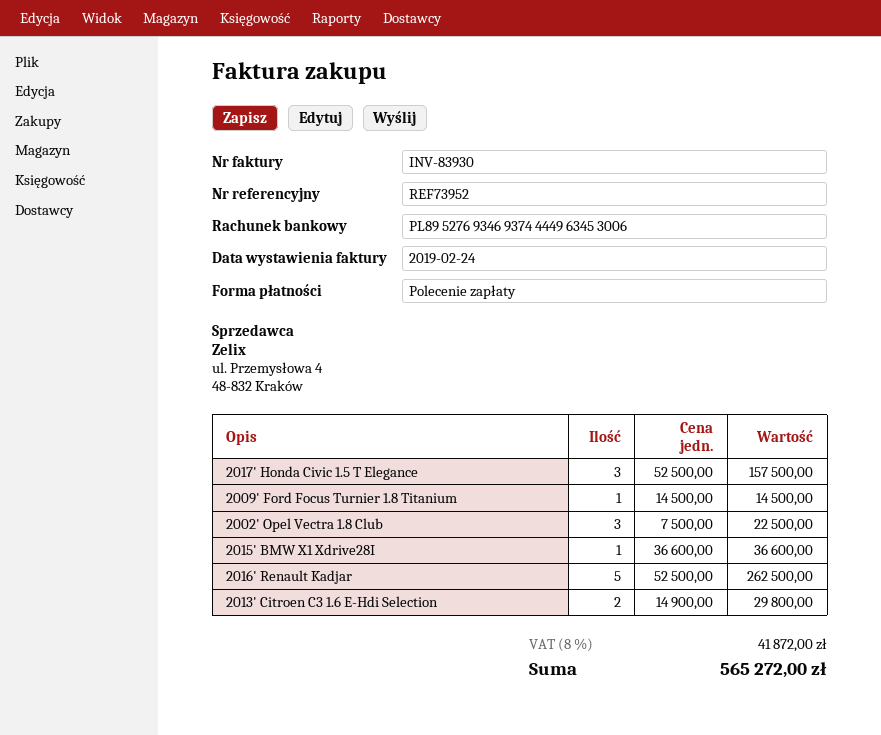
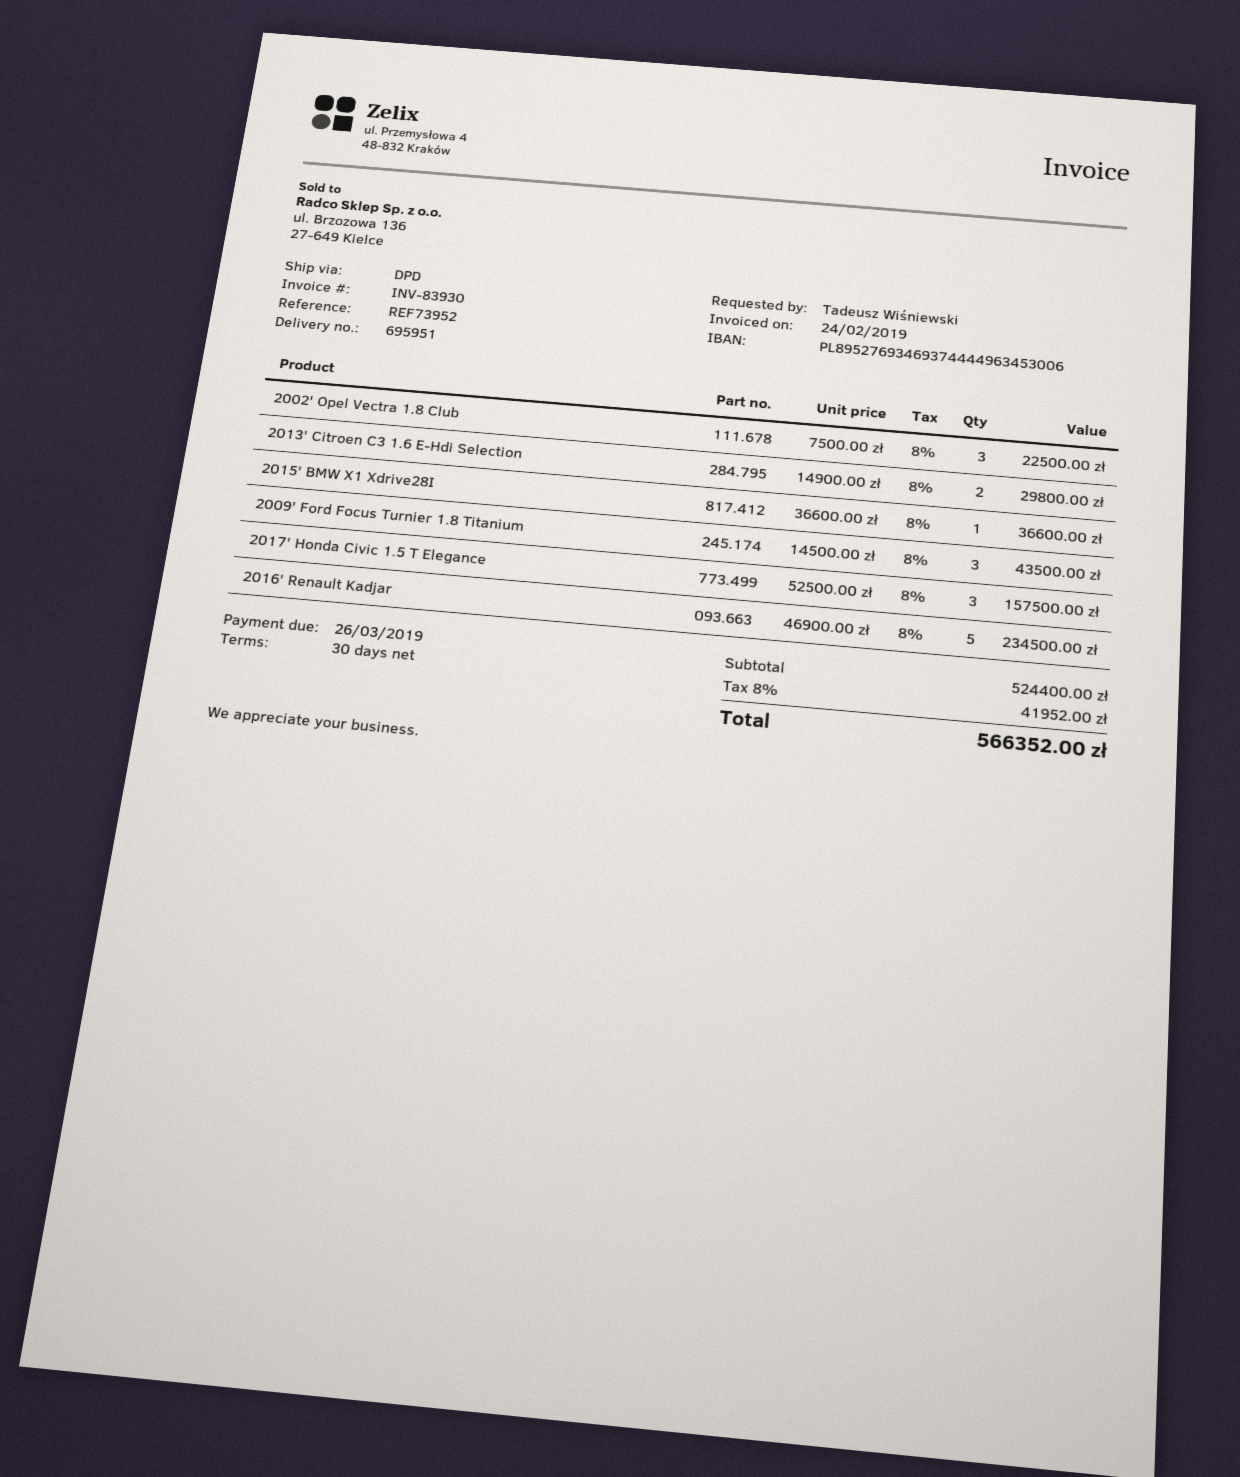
2009' Ford Focus Turnier 1.8 Titanium: 1 x 14500.00 = 14500.00 -> 3 x 14500.00 = 43500.00
2016' Renault Kadjar: 5 x 52500.00 = 262500.00 -> 5 x 46900.00 = 234500.00
tax: 8% = 41872.00 -> 8% = 41952.00
total: 565272.00 -> 566352.00

